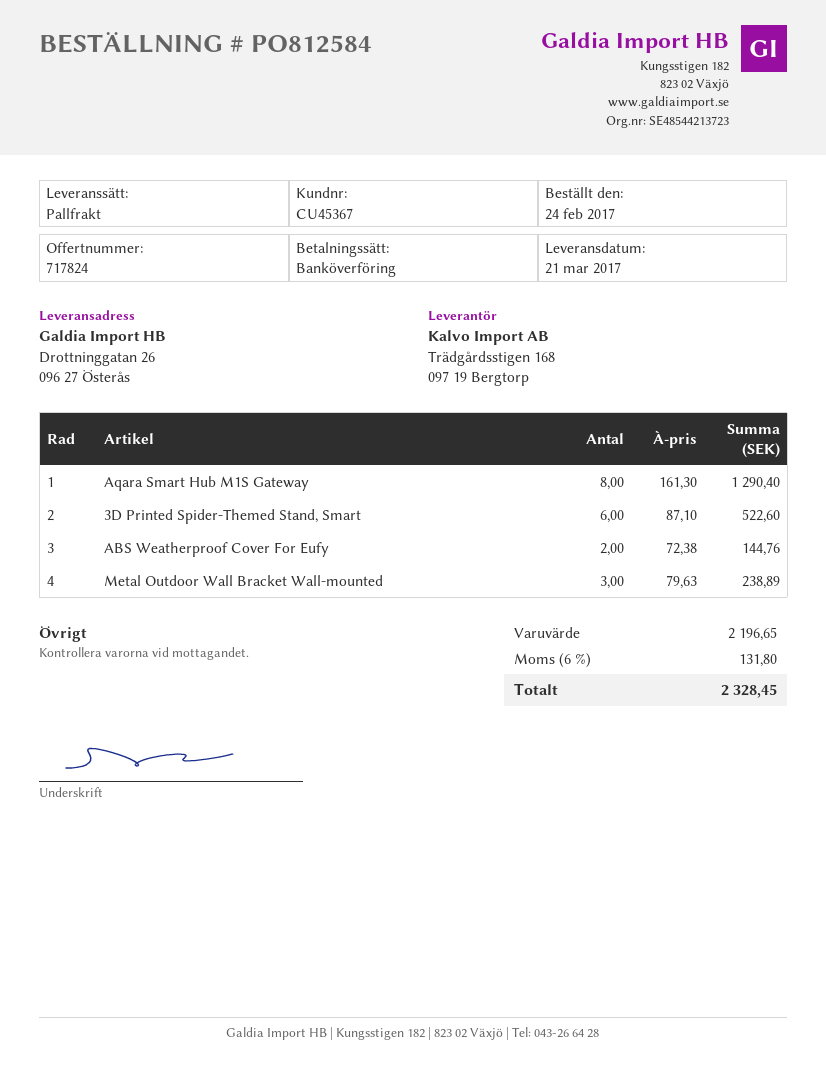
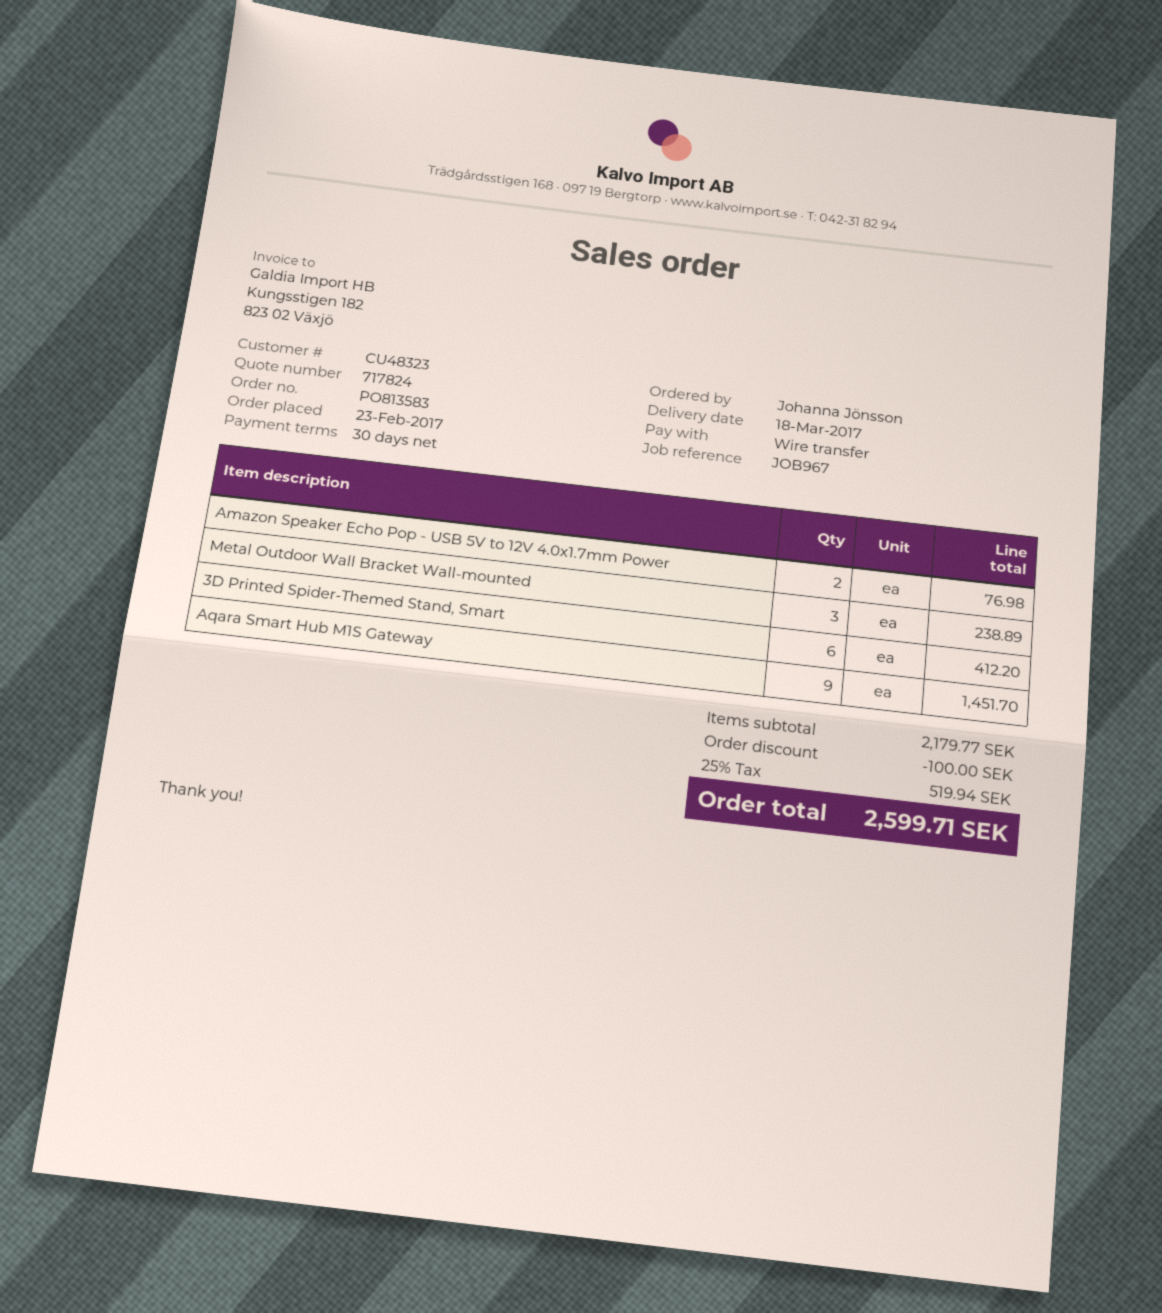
order number: PO812584 -> PO813583
order date: 2017-02-24 -> 2017-02-23
delivery date: 2017-03-21 -> 2017-03-18
customer number: CU45367 -> CU48323
Aqara Smart Hub M1S Gateway: 8 for 1290.40 -> 9 for 1451.70
3D Printed Spider-Themed Stand, Smart: 6 for 522.60 -> 6 for 412.20
ABS Weatherproof Cover For Eufy: 2 for 144.76 -> none
Amazon Speaker Echo Pop - USB 5V to 12V 4.0x1.7mm Power: none -> 2 for 76.98
subtotal: 2196.65 -> 2179.77
discount: none -> 100.00
tax: 6% = 131.80 -> 25% = 519.94
total: 2328.45 -> 2599.71

